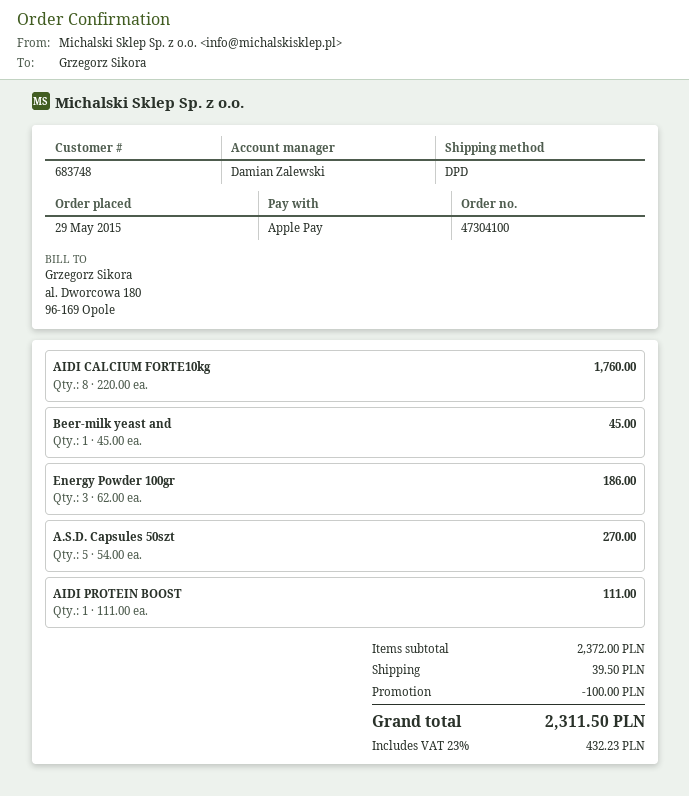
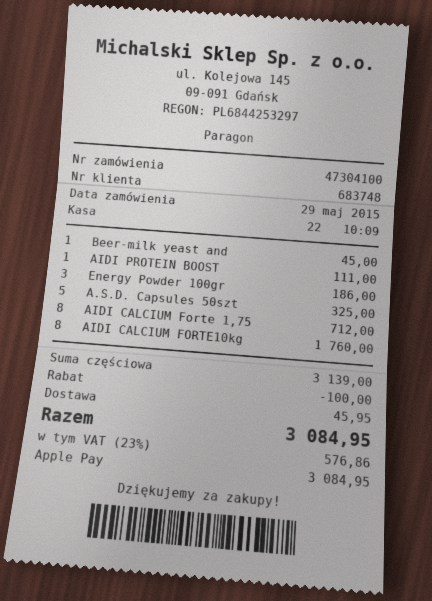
A.S.D. Capsules 50szt: 5 for 270.00 -> 5 for 325.00
AIDI CALCIUM Forte 1,75: none -> 8 for 712.00
subtotal: 2372.00 -> 3139.00
shipping: 39.50 -> 45.95
tax: 23% = 432.23 -> 23% = 576.86
total: 2311.50 -> 3084.95

